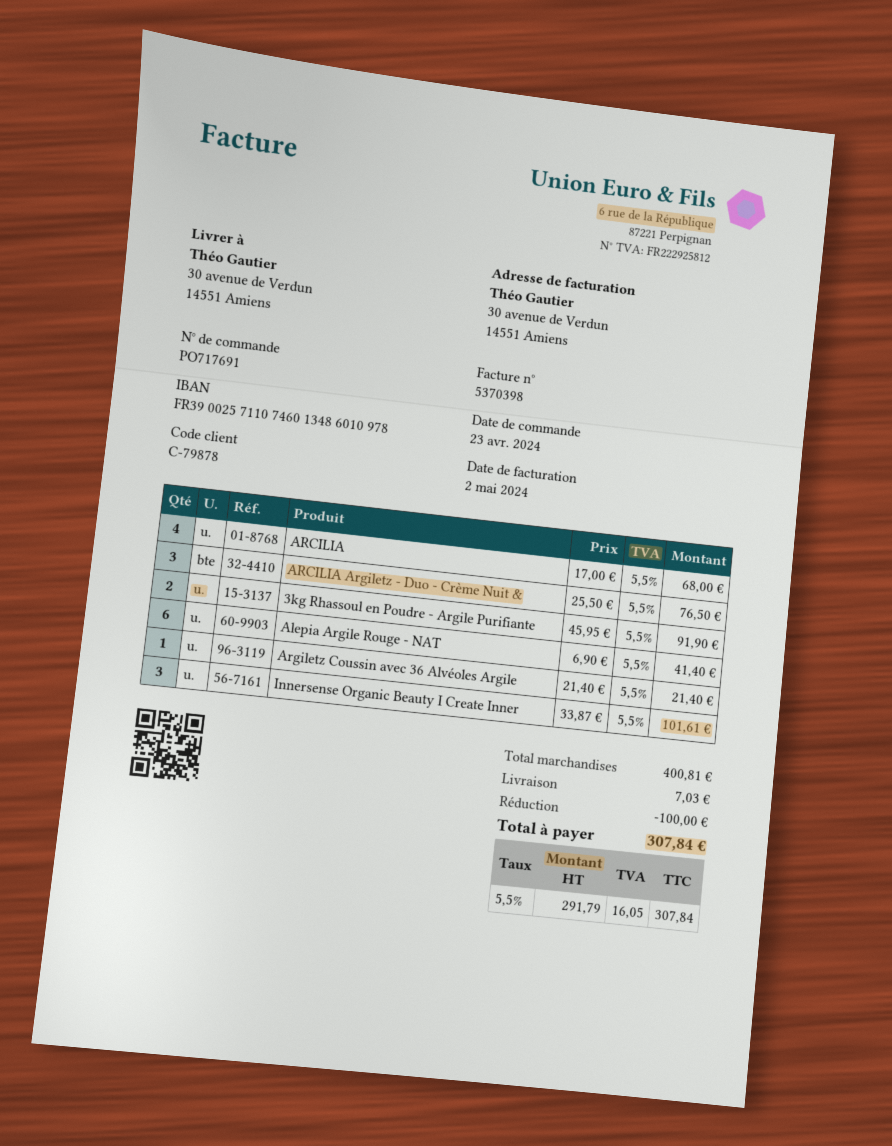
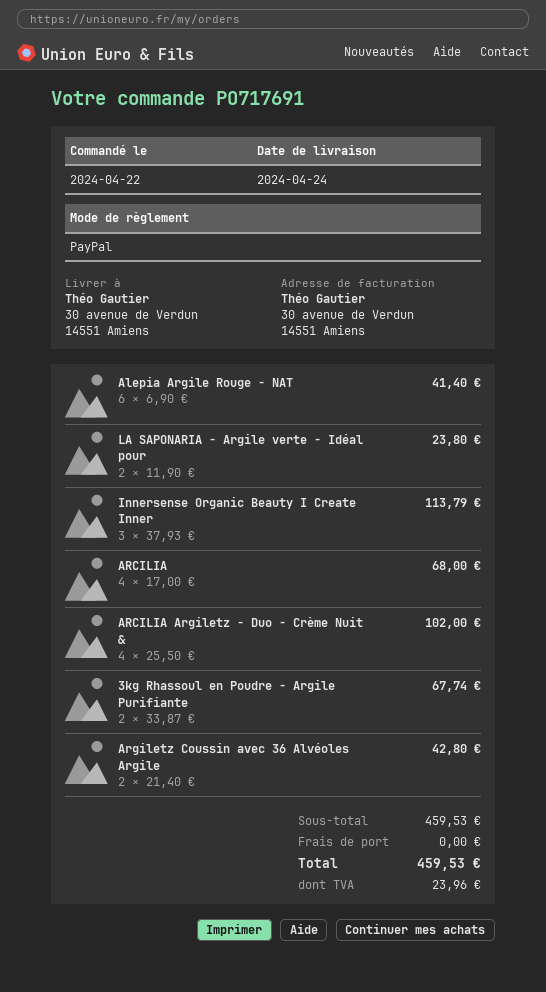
order date: 2024-04-23 -> 2024-04-22
ARCILIA Argiletz - Duo - Crème Nuit &: 3 x 25.50 = 76.50 -> 4 x 25.50 = 102.00
3kg Rhassoul en Poudre - Argile Purifiante: 2 x 45.95 = 91.90 -> 2 x 33.87 = 67.74
Argiletz Coussin avec 36 Alvéoles Argile: 1 x 21.40 = 21.40 -> 2 x 21.40 = 42.80
Innersense Organic Beauty I Create Inner: 3 x 33.87 = 101.61 -> 3 x 37.93 = 113.79
LA SAPONARIA - Argile verte - Idéal pour: none -> 2 x 11.90 = 23.80
subtotal: 400.81 -> 459.53
discount: 100.00 -> none
shipping: 7.03 -> 0.00
tax: 16.05 -> 23.96
total: 307.84 -> 459.53

